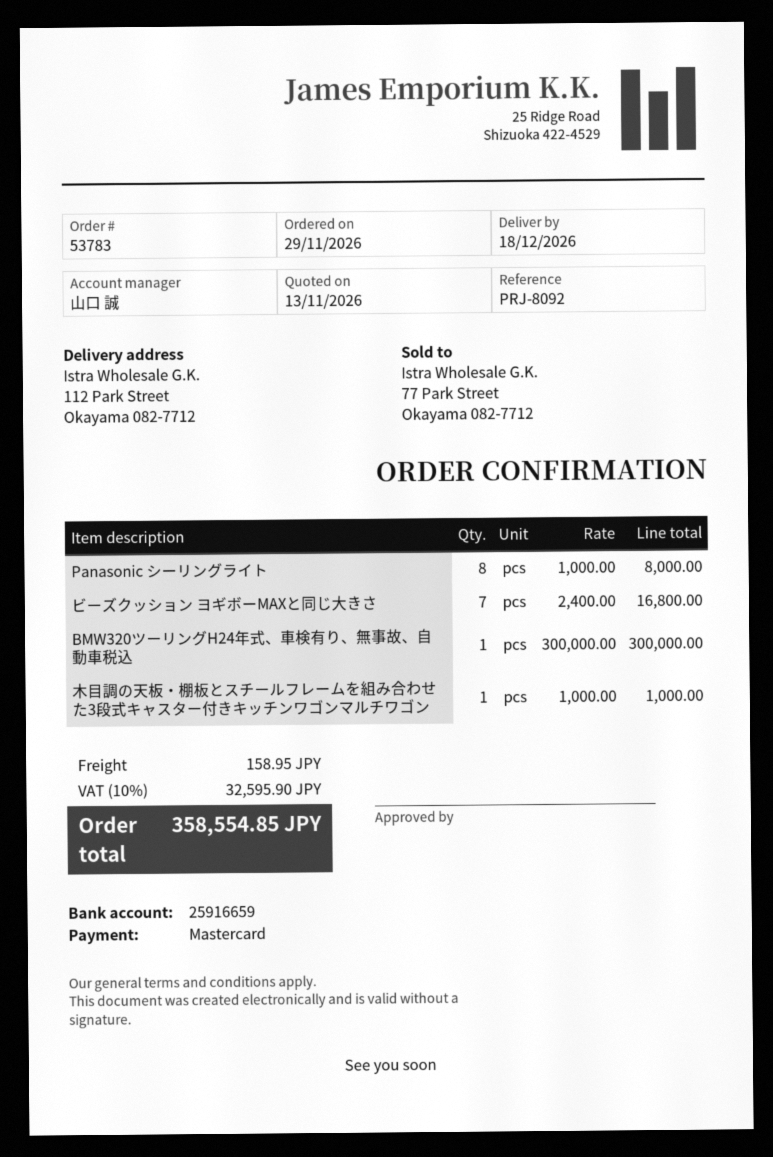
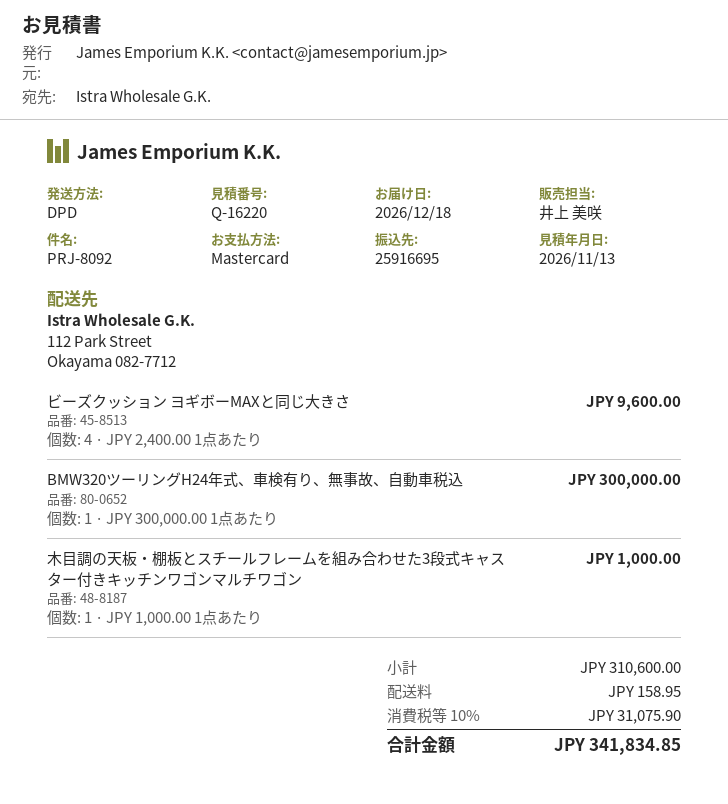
sales rep: 山口 誠 -> 井上 美咲
bank account: 25916659 -> 25916695
Panasonic シーリングライト: 8 x 1000.00 = 8000.00 -> none
ビーズクッション ヨギボーMAXと同じ大きさ: 7 x 2400.00 = 16800.00 -> 4 x 2400.00 = 9600.00
tax: 10% = 32595.90 -> 10% = 31075.90
total: 358554.85 -> 341834.85

